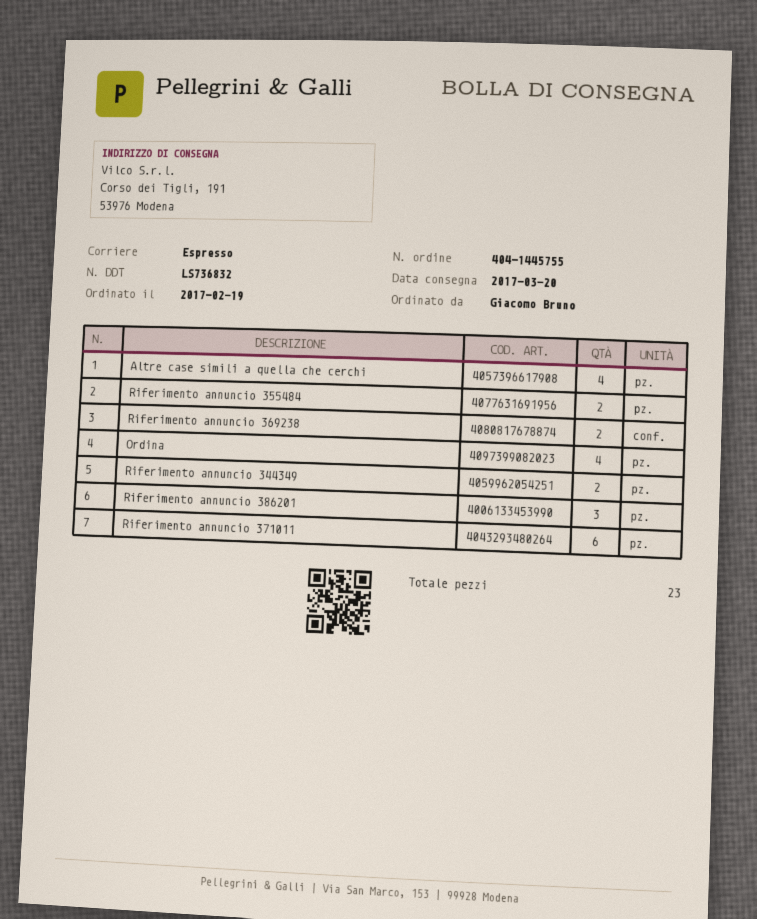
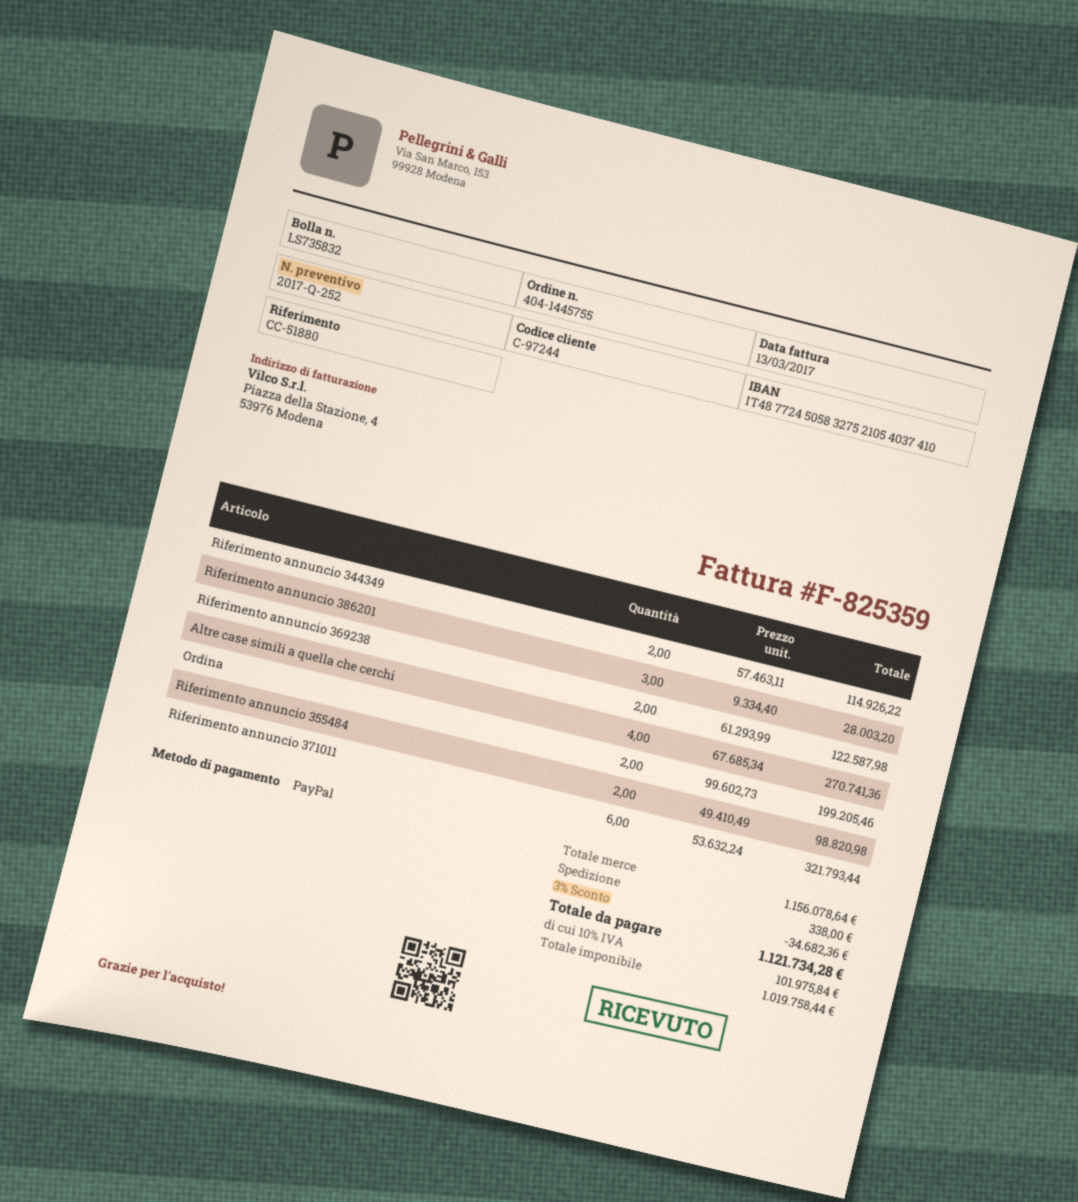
delivery note number: LS736832 -> LS735832
Ordina: 4 -> 2

